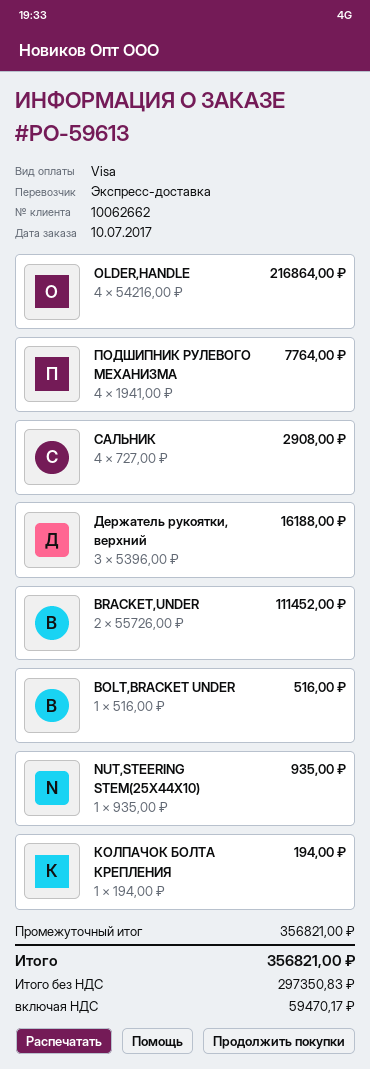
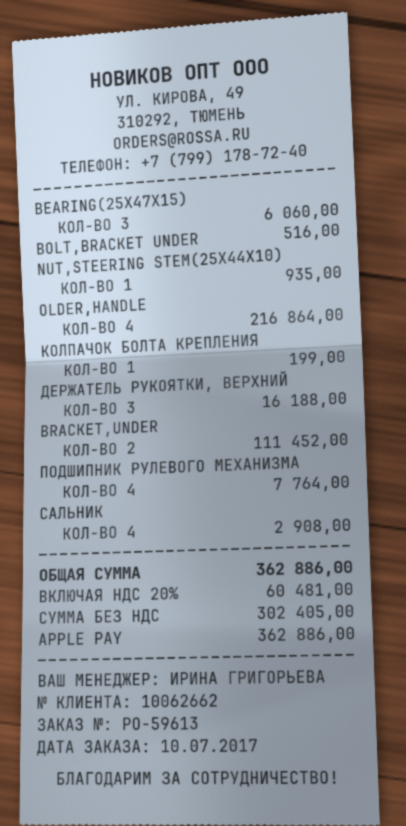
payment method: Visa -> Apple Pay
КОЛПАЧОК БОЛТА КРЕПЛЕНИЯ: 1 for 194.00 -> 1 for 199.00
BEARING(25X47X15): none -> 3 for 6060.00
net: 297350.83 -> 302405.00
tax: 59470.17 -> 60481.00
total: 356821.00 -> 362886.00

